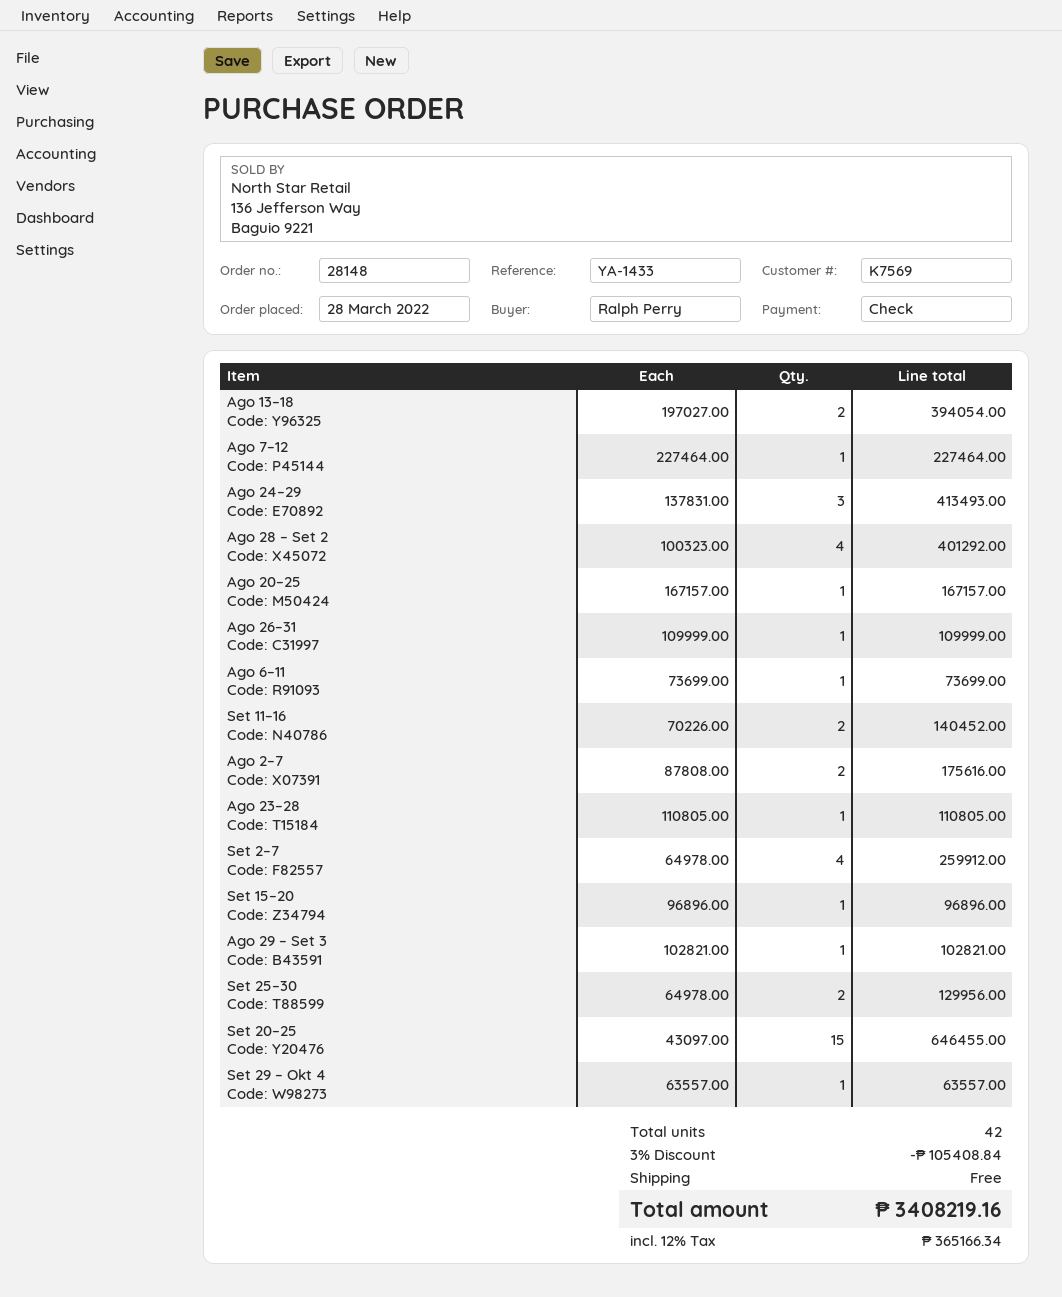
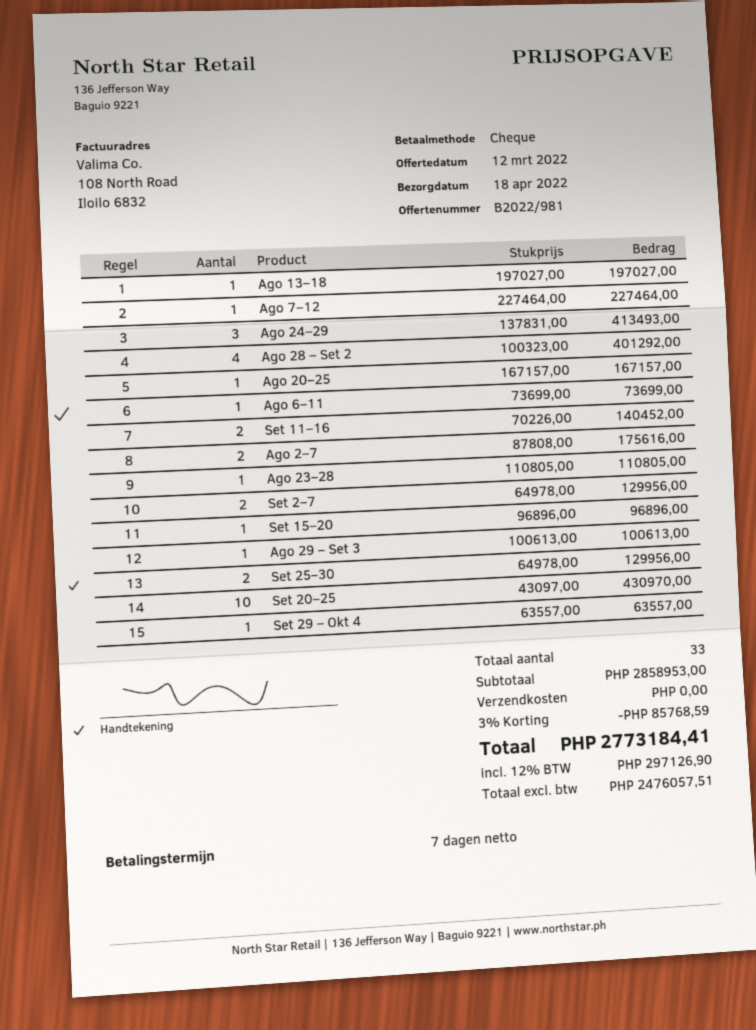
Ago 13–18: 2 x 197027.00 = 394054.00 -> 1 x 197027.00 = 197027.00
Ago 26–31: 1 x 109999.00 = 109999.00 -> none
Set 2–7: 4 x 64978.00 = 259912.00 -> 2 x 64978.00 = 129956.00
Ago 29 – Set 3: 1 x 102821.00 = 102821.00 -> 1 x 100613.00 = 100613.00
Set 20–25: 15 x 43097.00 = 646455.00 -> 10 x 43097.00 = 430970.00
total quantity: 42 -> 33
discount: 3% = 105408.84 -> 3% = 85768.59
tax: 12% = 365166.34 -> 12% = 297126.90
total: 3408219.16 -> 2773184.41

